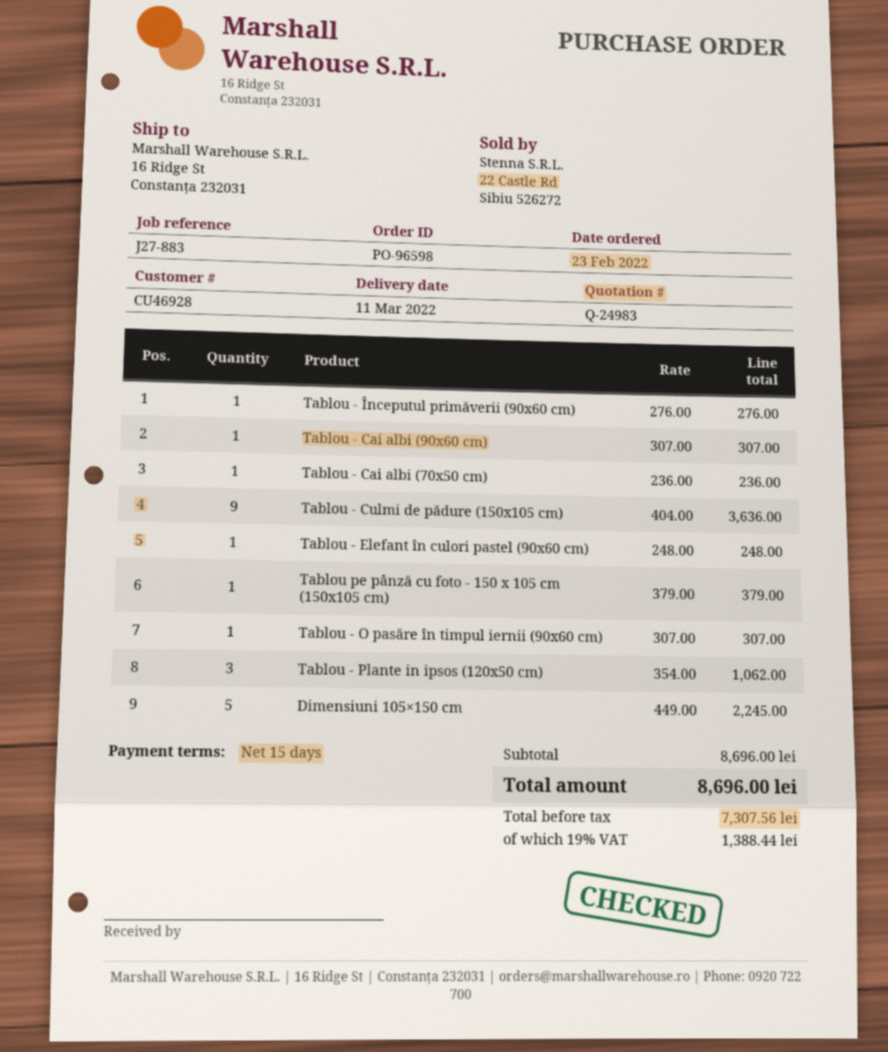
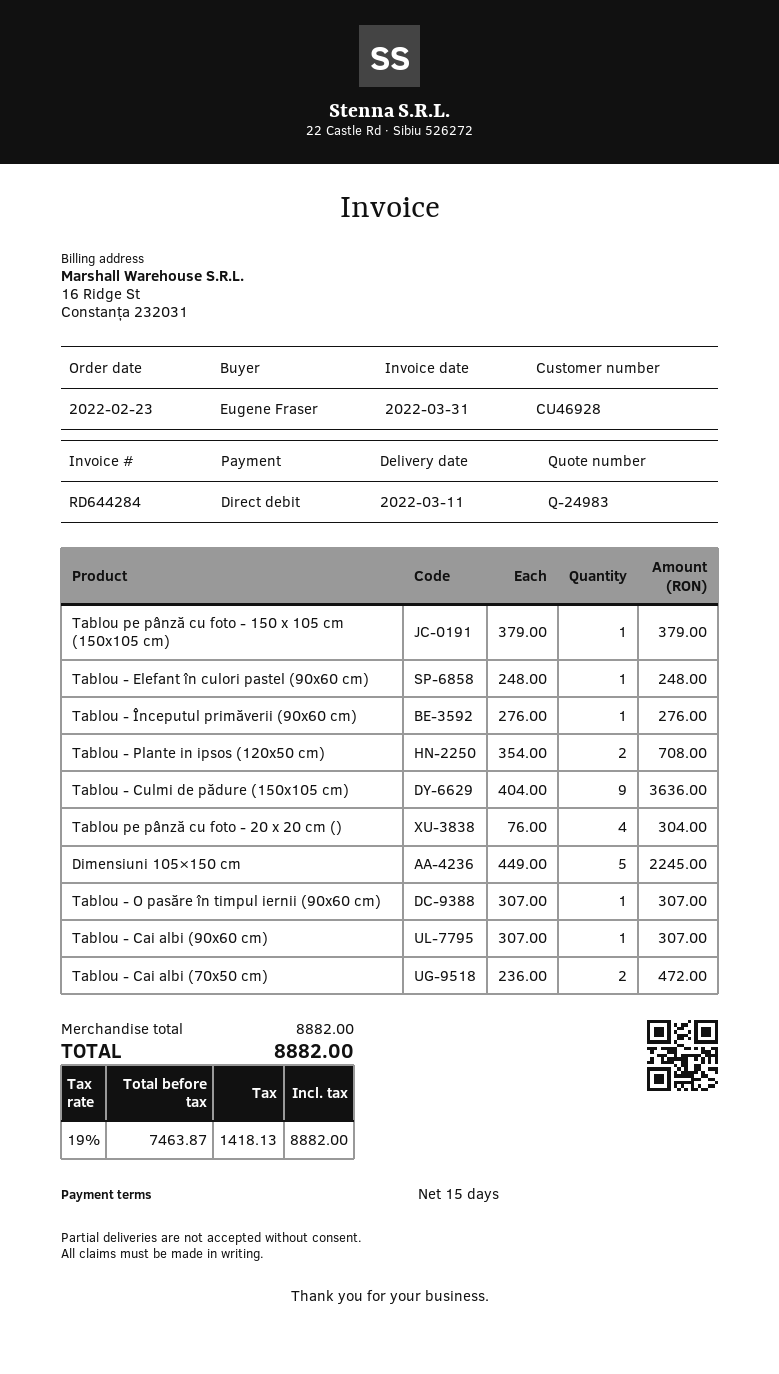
Tablou - Cai albi (70x50 cm): 1 x 236.00 = 236.00 -> 2 x 236.00 = 472.00
Tablou - Plante in ipsos (120x50 cm): 3 x 354.00 = 1062.00 -> 2 x 354.00 = 708.00
Tablou pe pânză cu foto - 20 x 20 cm (): none -> 4 x 76.00 = 304.00
subtotal: 8696.00 -> 8882.00
net: 7307.56 -> 7463.87
tax: 19% = 1388.44 -> 19% = 1418.13
total: 8696.00 -> 8882.00

